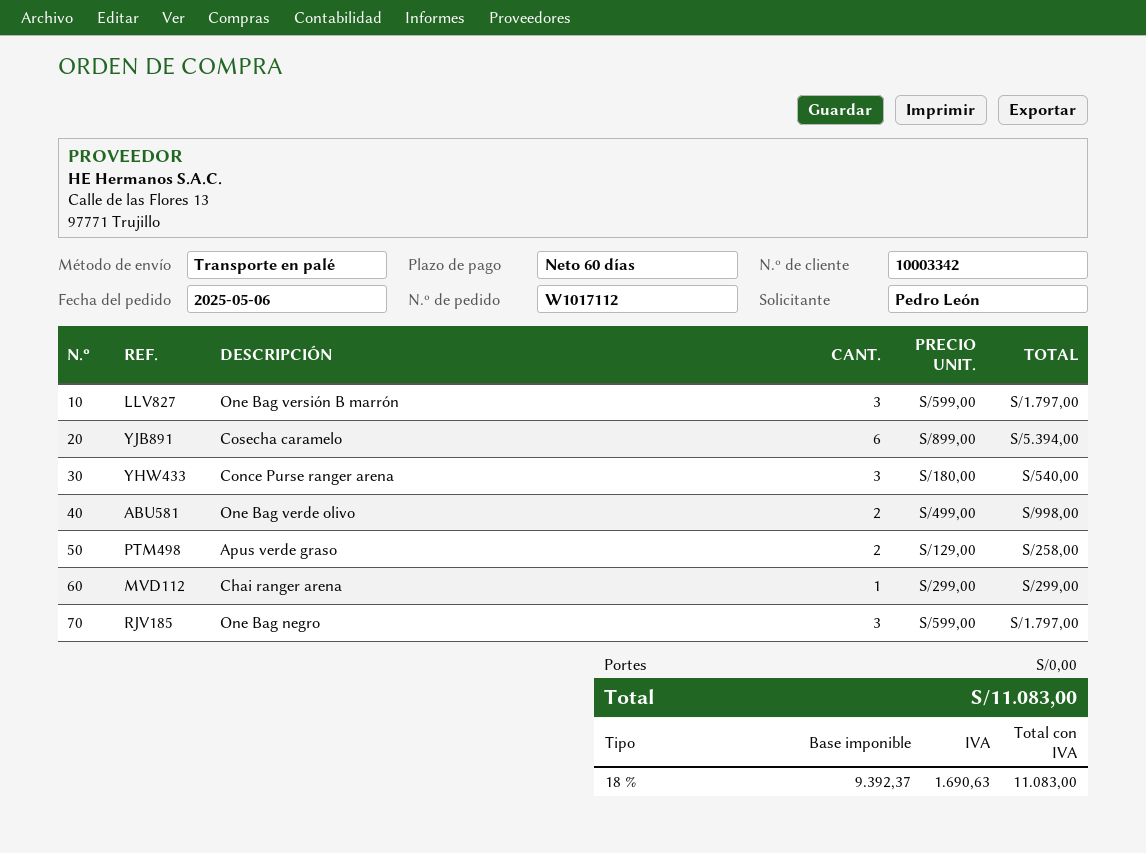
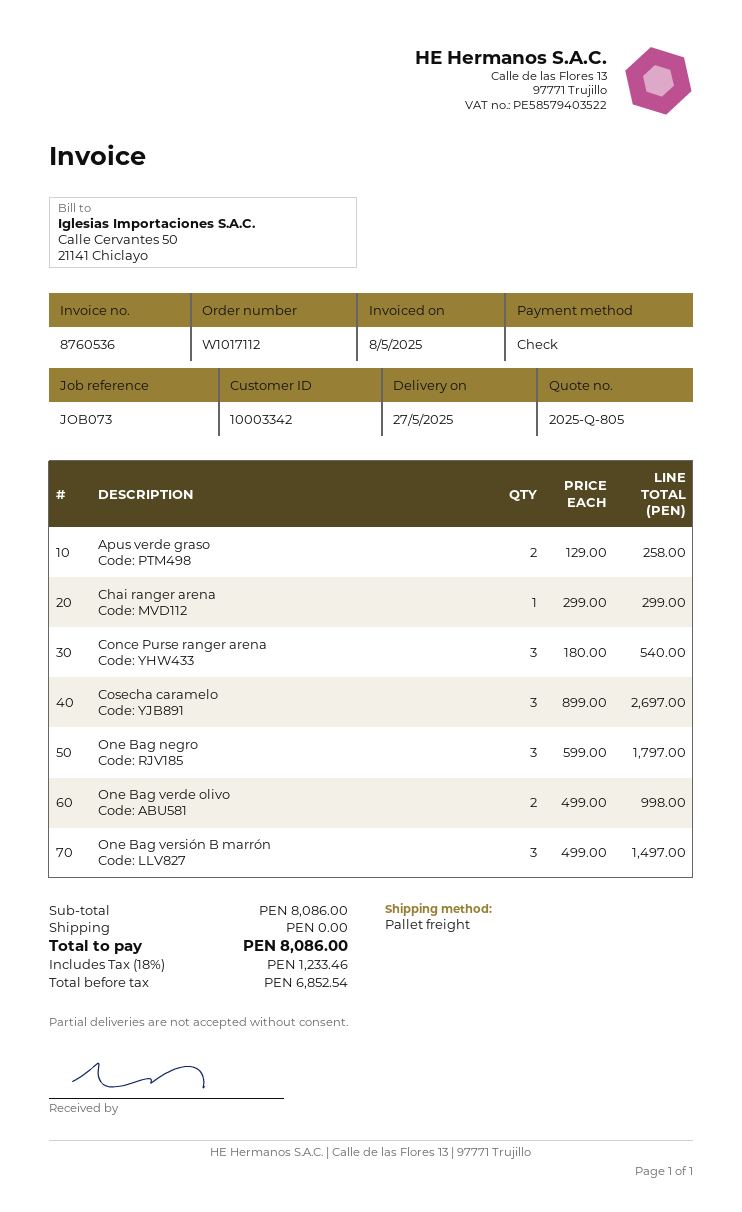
One Bag versión B marrón: 3 x 599.00 = 1797.00 -> 3 x 499.00 = 1497.00
Cosecha caramelo: 6 x 899.00 = 5394.00 -> 3 x 899.00 = 2697.00
net: 9392.37 -> 6852.54
tax: 18% = 1690.63 -> 18% = 1233.46
total: 11083.00 -> 8086.00

